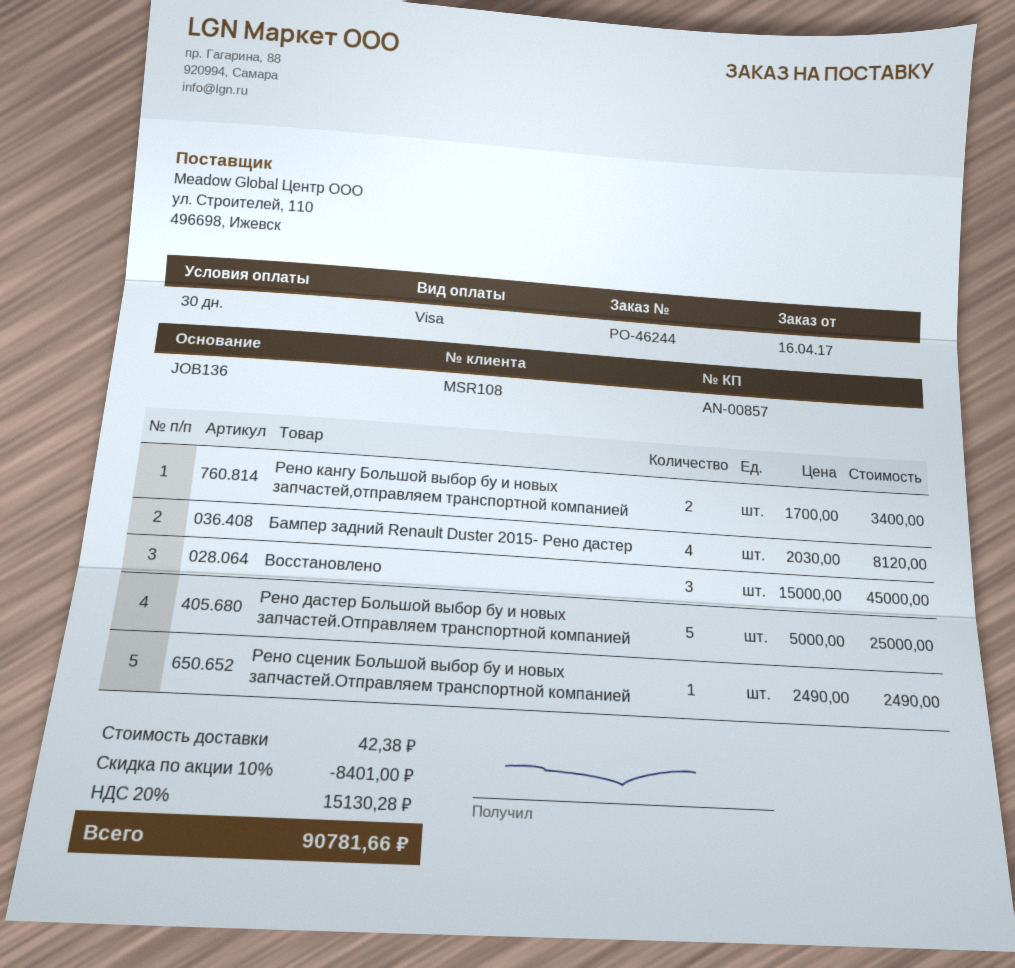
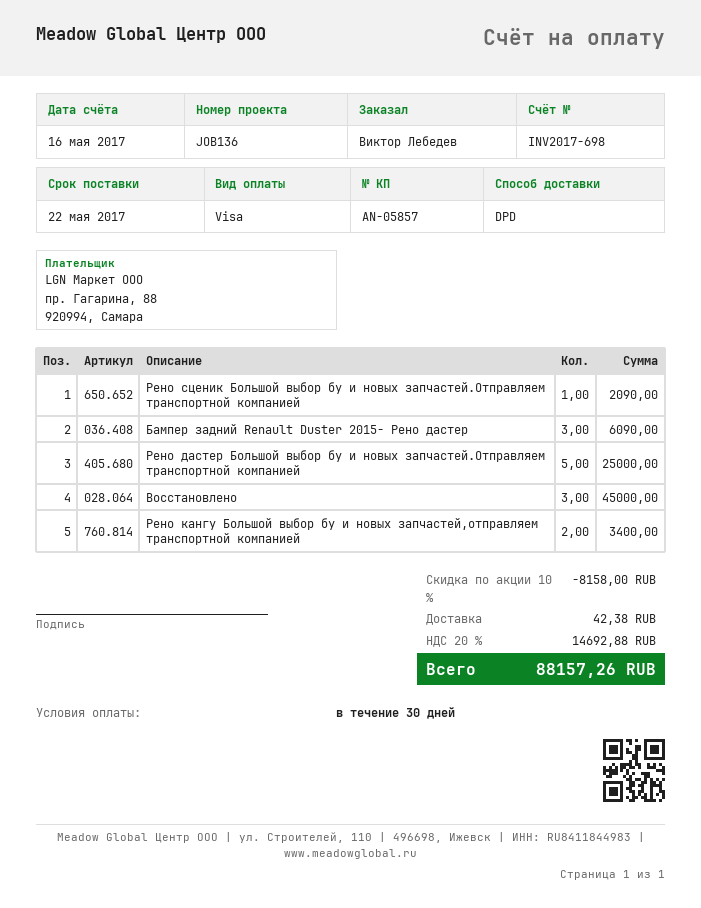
quote number: AN-00857 -> AN-05857
Бампер задний Renault Duster 2015- Рено дастер: 4 for 8120.00 -> 3 for 6090.00
Рено сценик Большой выбор бу и новых запчастей.Отправляем транспортной компанией: 1 for 2490.00 -> 1 for 2090.00
discount: 10% = 8401.00 -> 10% = 8158.00
tax: 20% = 15130.28 -> 20% = 14692.88
total: 90781.66 -> 88157.26

